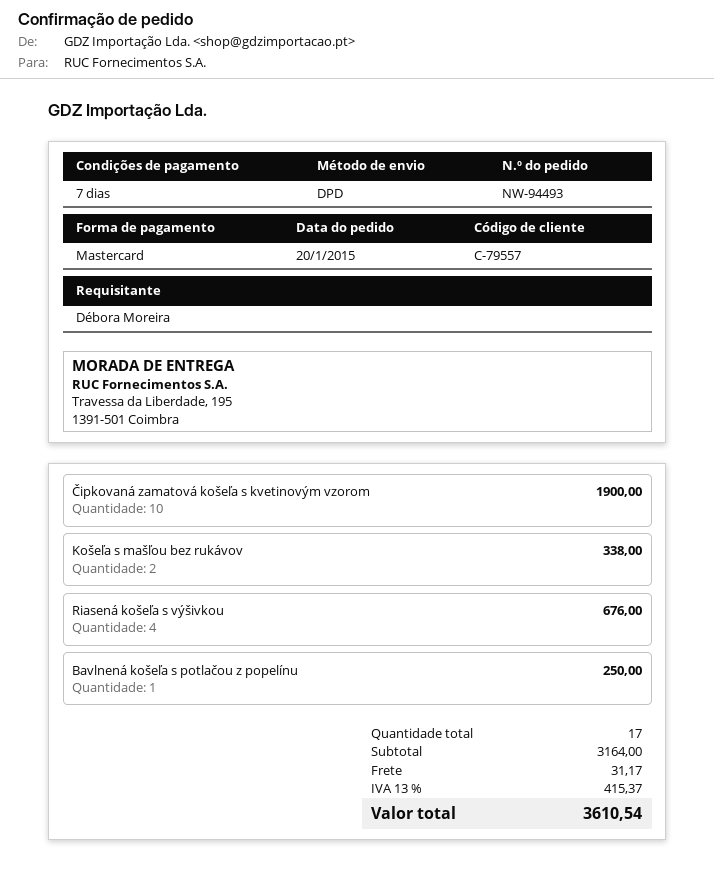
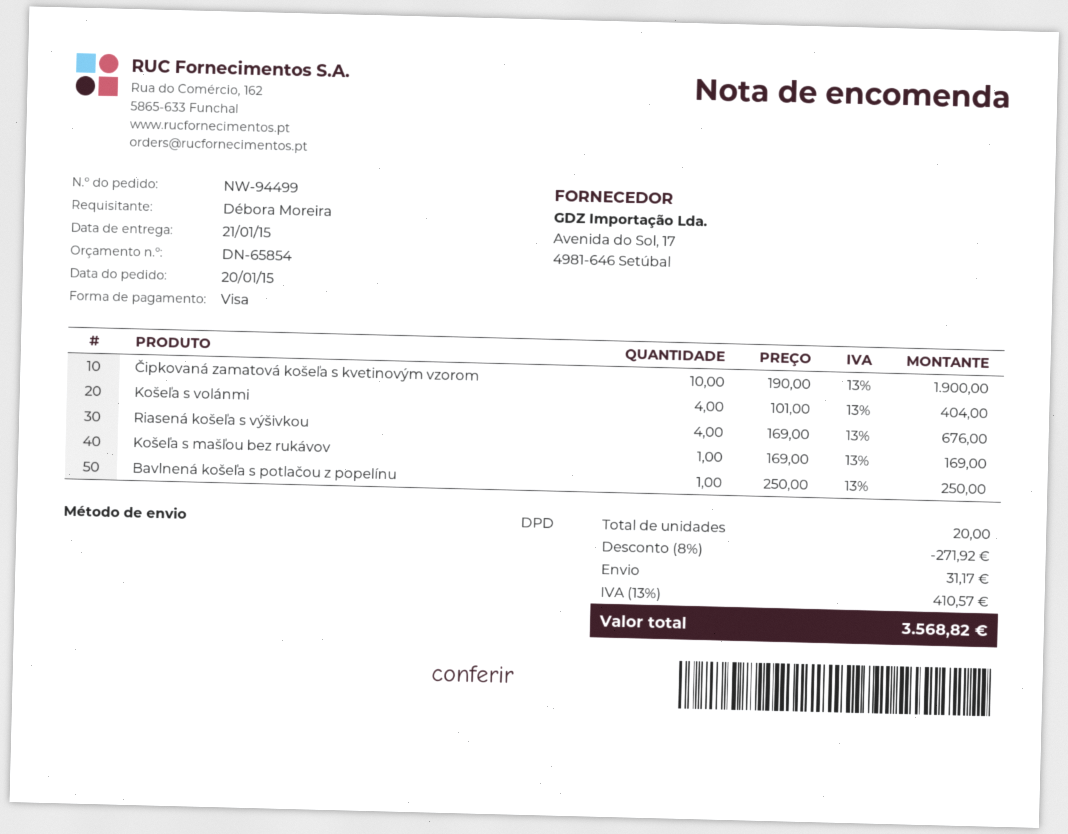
order number: NW-94493 -> NW-94499
payment method: Mastercard -> Visa
Košeľa s mašľou bez rukávov: 2 for 338.00 -> 1 for 169.00
Košeľa s volánmi: none -> 4 for 404.00
total quantity: 17 -> 20
discount: none -> 8% = 271.92
tax: 13% = 415.37 -> 13% = 410.57
total: 3610.54 -> 3568.82

